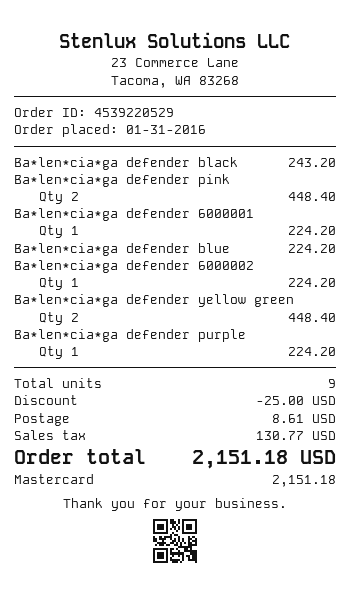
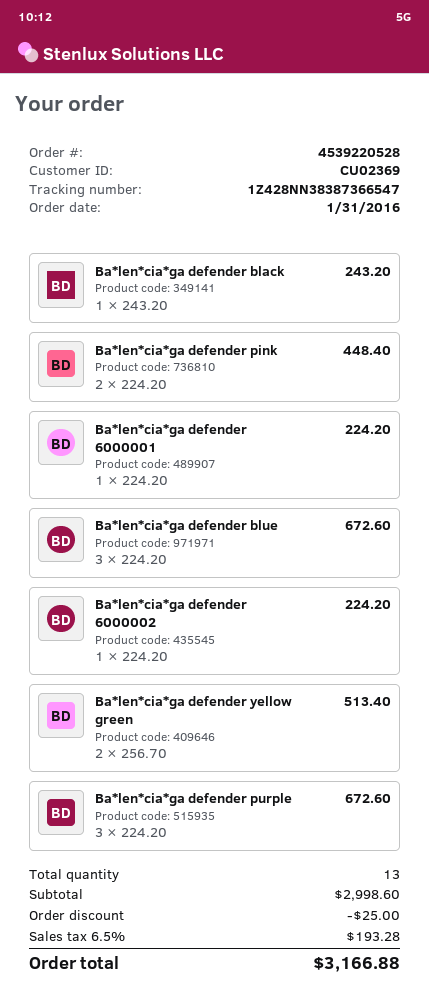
order number: 4539220529 -> 4539220528
Ba*len*cia*ga defender blue: 1 for 224.20 -> 3 for 672.60
Ba*len*cia*ga defender yellow green: 2 for 448.40 -> 2 for 513.40
Ba*len*cia*ga defender purple: 1 for 224.20 -> 3 for 672.60
total quantity: 9 -> 13
shipping: 8.61 -> none
tax: 130.77 -> 193.28
total: 2151.18 -> 3166.88

